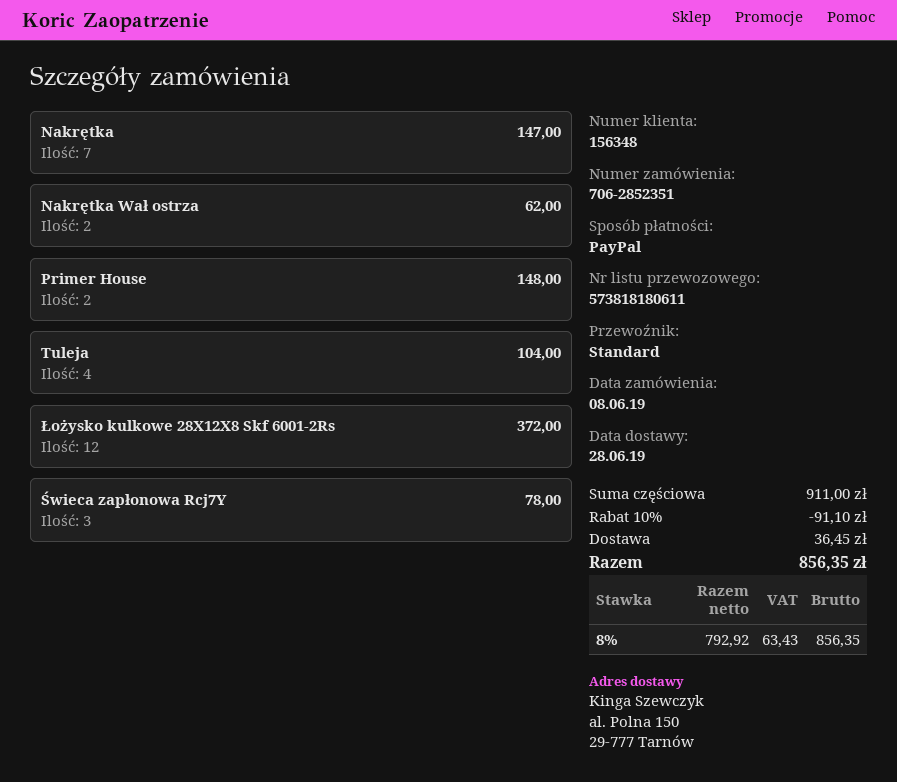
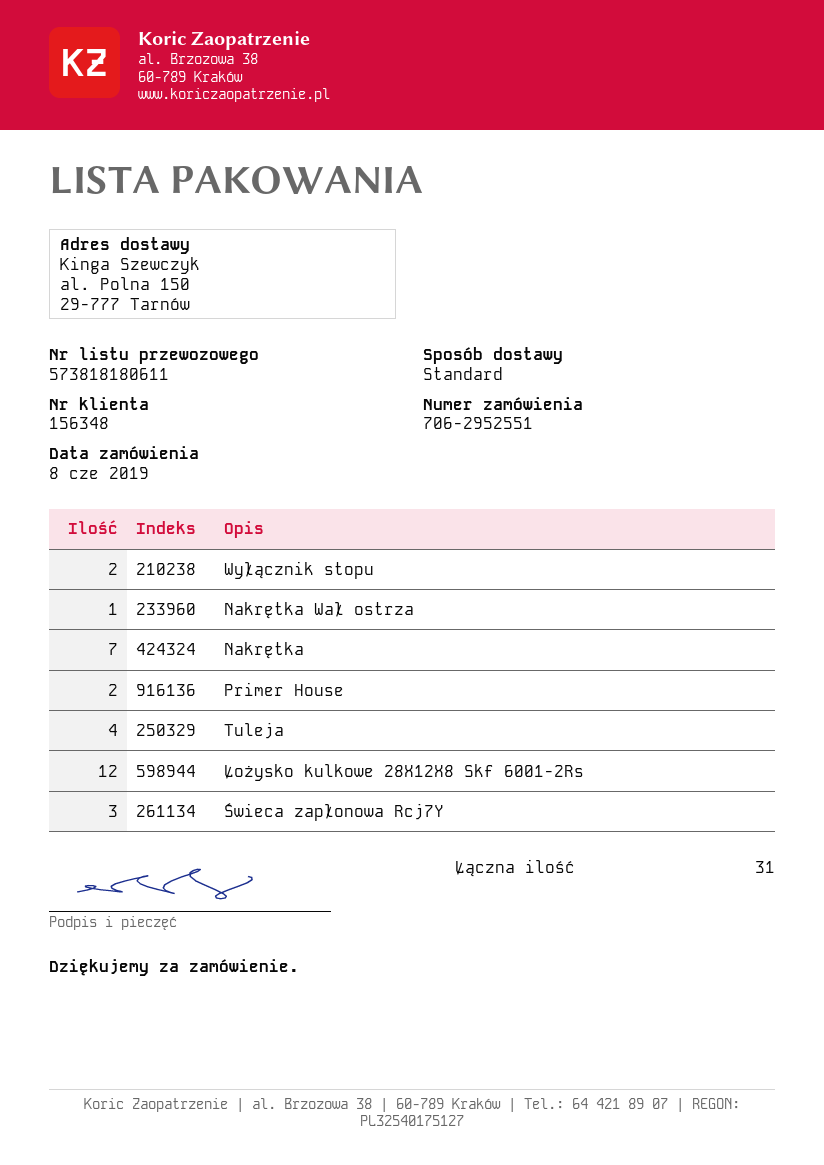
order number: 706-2852351 -> 706-2952551
Nakrętka Wał ostrza: 2 -> 1
Wyłącznik stopu: none -> 2

